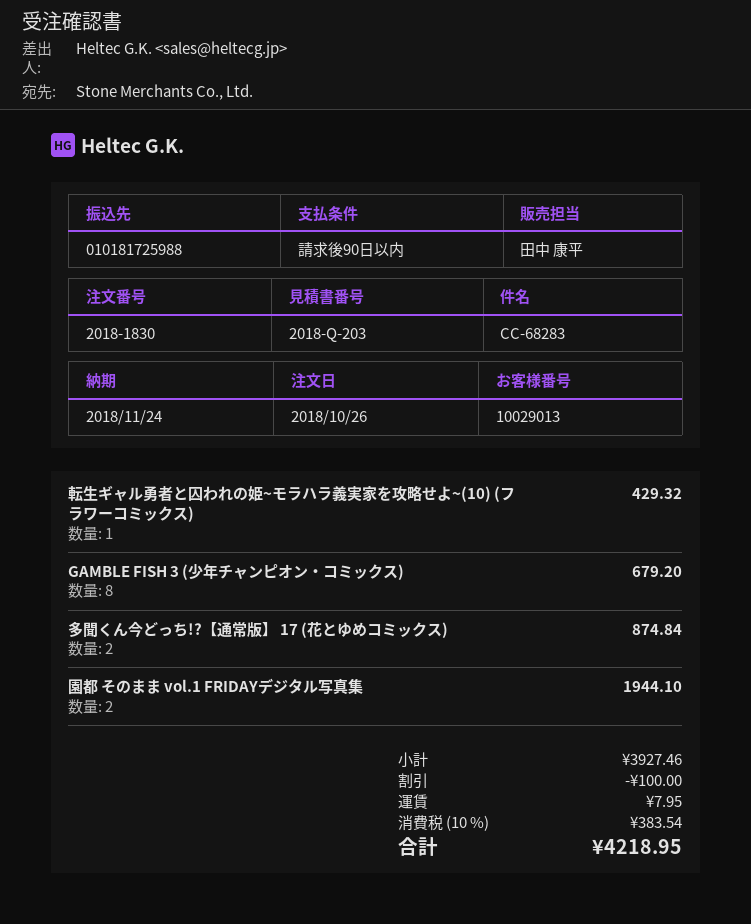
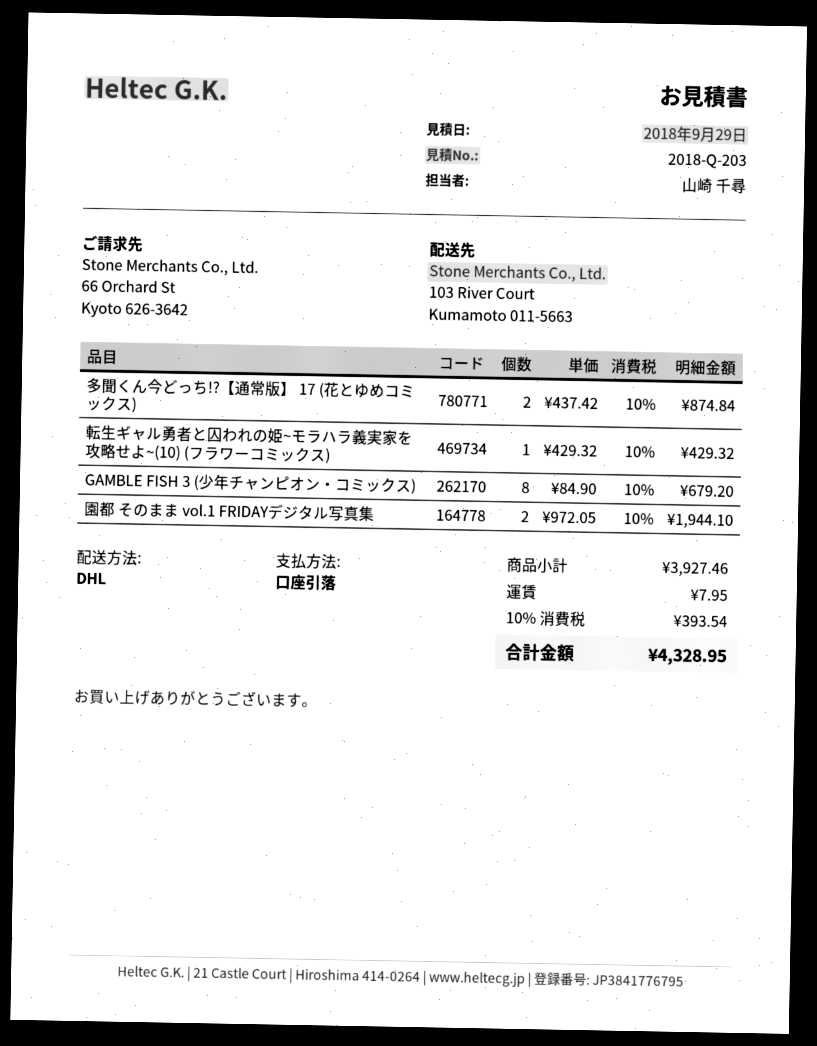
sales rep: 田中 康平 -> 山崎 千尋
discount: 100.00 -> none
tax: 10% = 383.54 -> 10% = 393.54
total: 4218.95 -> 4328.95

